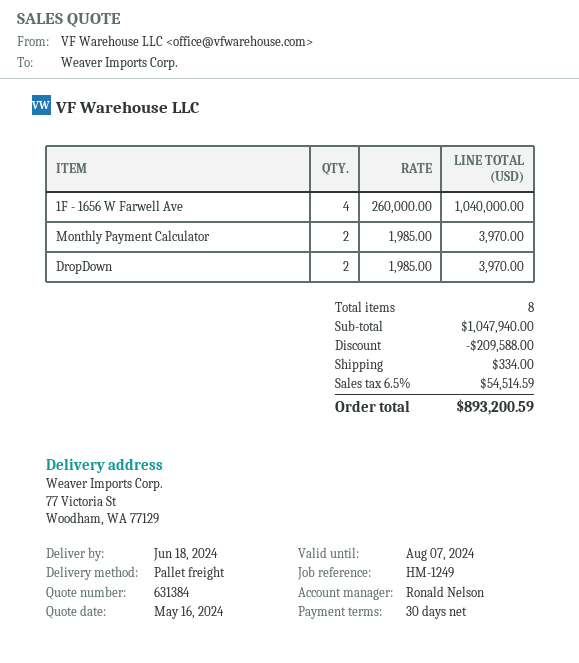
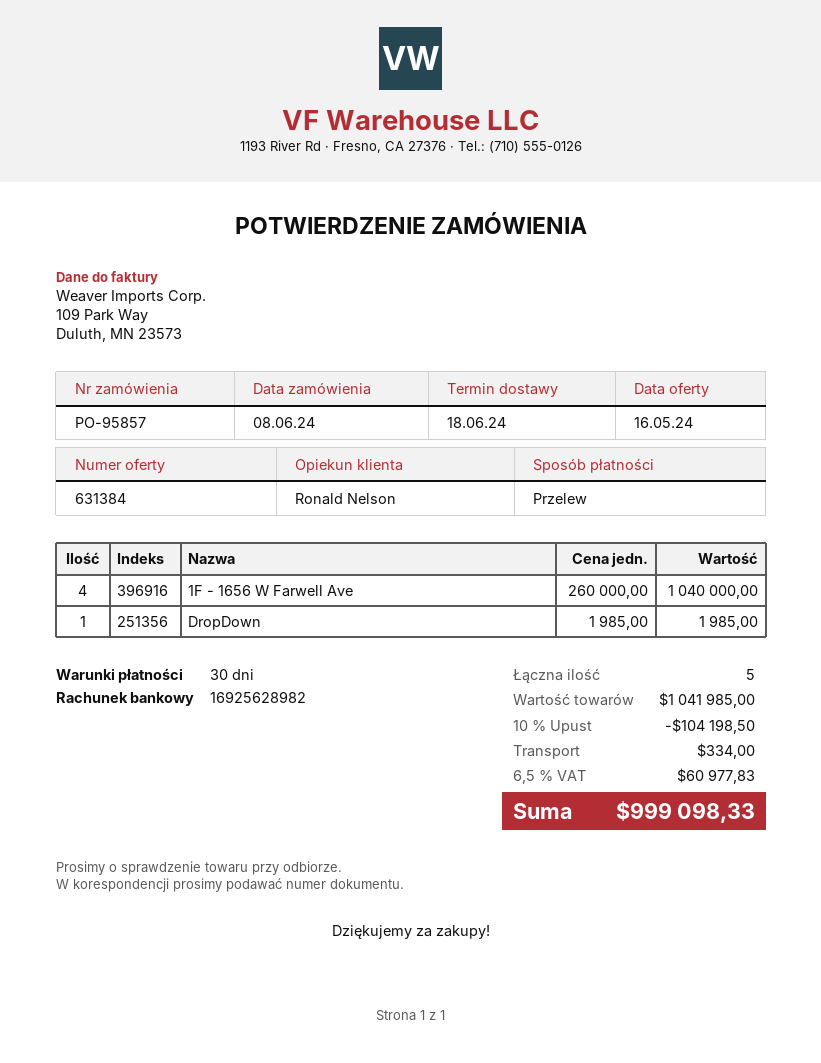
Monthly Payment Calculator: 2 x 1985.00 = 3970.00 -> none
DropDown: 2 x 1985.00 = 3970.00 -> 1 x 1985.00 = 1985.00
total quantity: 8 -> 5
subtotal: 1047940.00 -> 1041985.00
discount: 209588.00 -> 104198.50
tax: 6.5% = 54514.59 -> 6.5% = 60977.83
total: 893200.59 -> 999098.33

